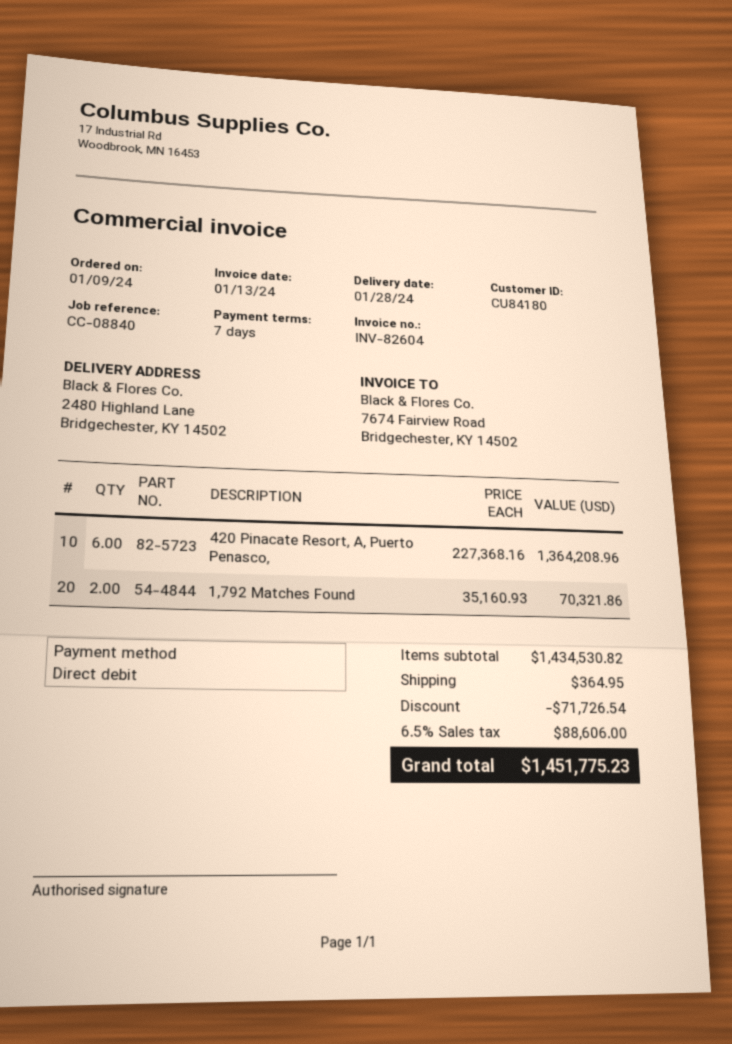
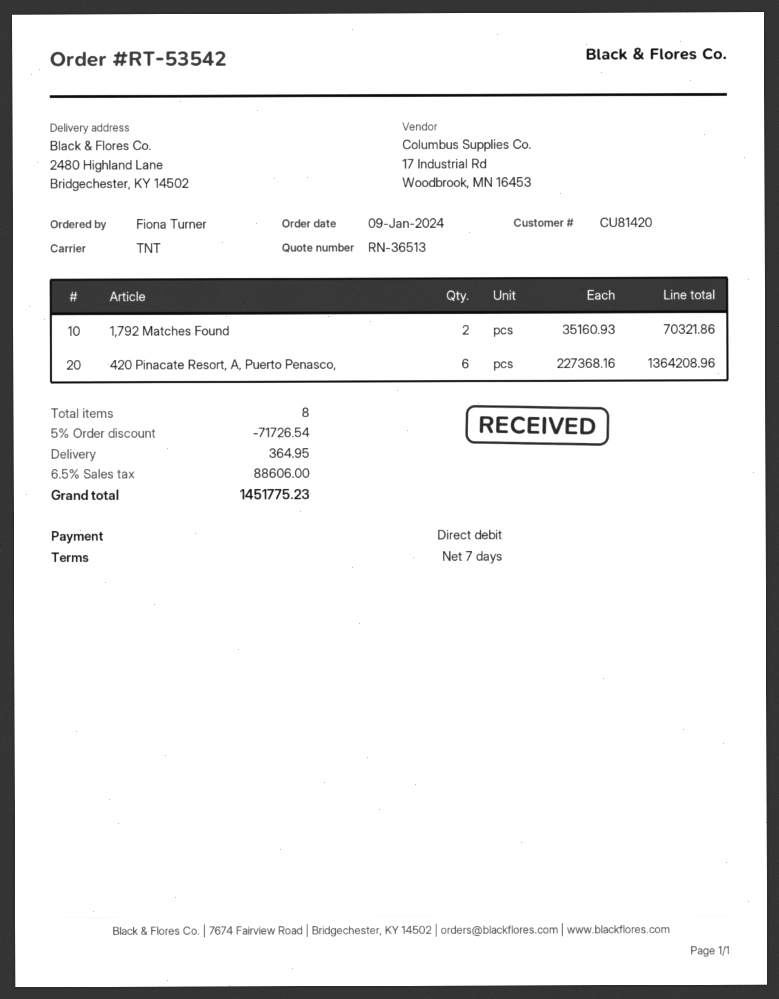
customer number: CU84180 -> CU81420

